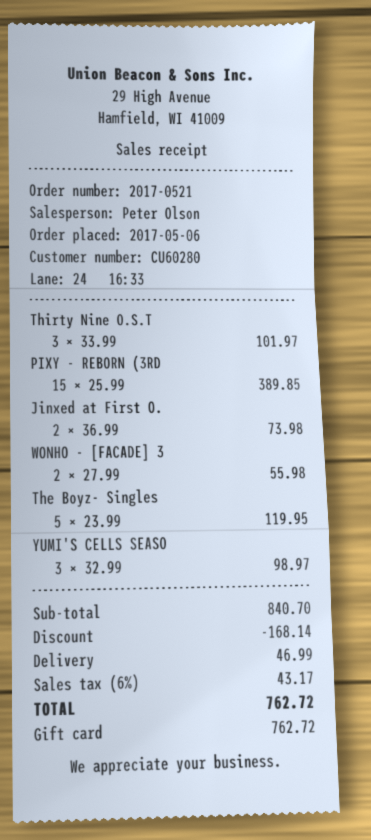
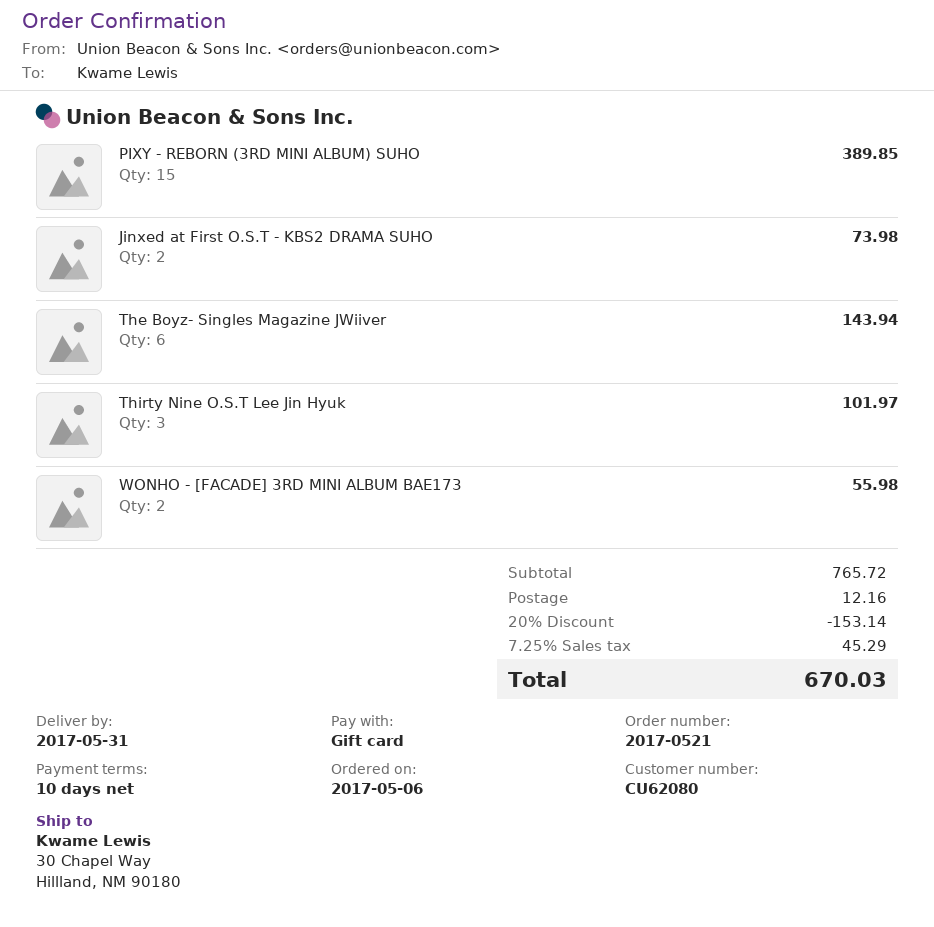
customer number: CU60280 -> CU62080
The Boyz- Singles: 5 for 119.95 -> 6 for 143.94
YUMI'S CELLS SEASO: 3 for 98.97 -> none
subtotal: 840.70 -> 765.72
discount: 168.14 -> 153.14
shipping: 46.99 -> 12.16
tax: 6% = 43.17 -> 7.25% = 45.29
total: 762.72 -> 670.03

